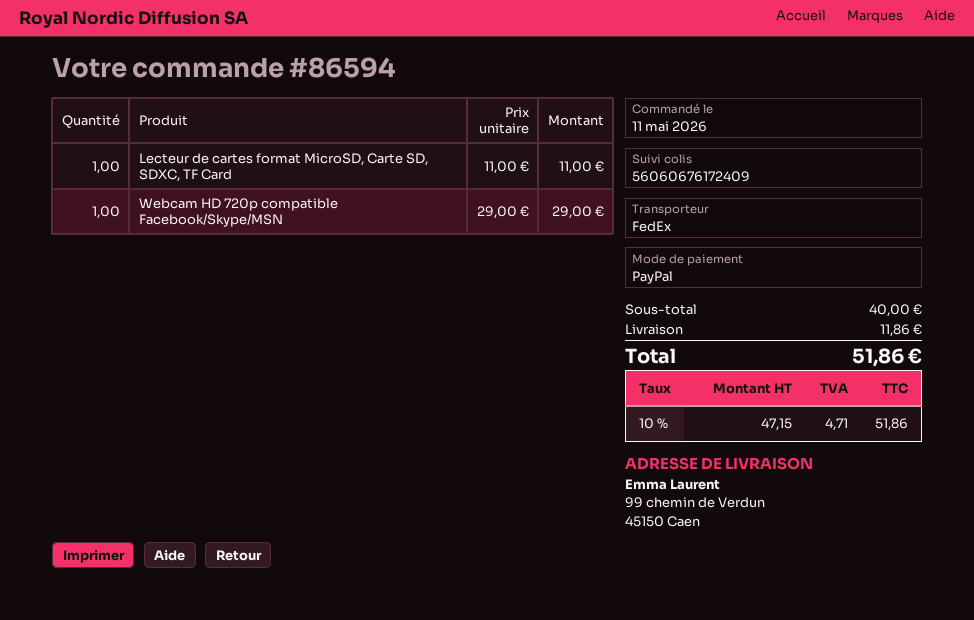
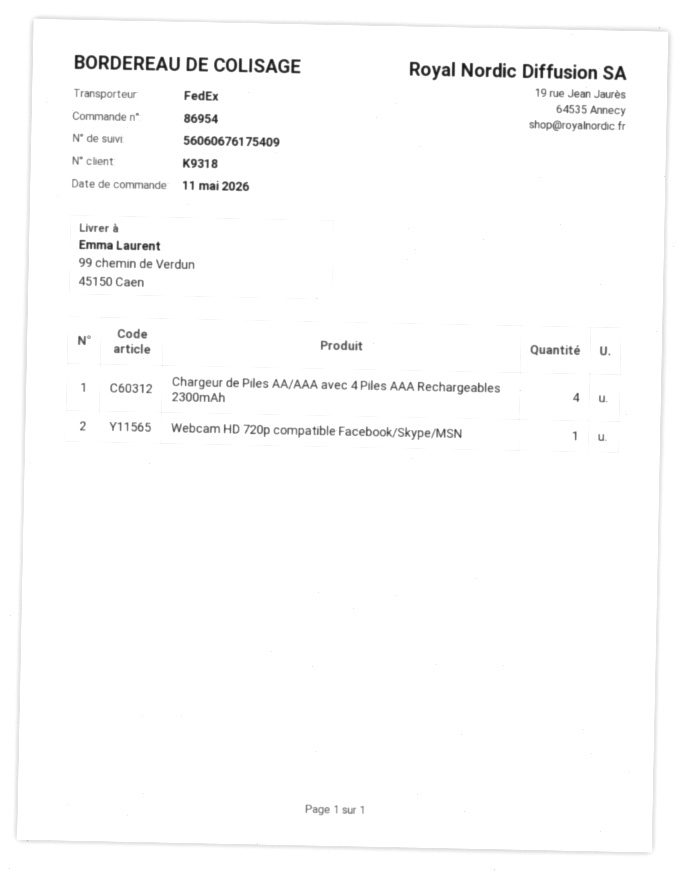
order number: 86594 -> 86954
tracking number: 56060676172409 -> 56060676175409
Lecteur de cartes format MicroSD, Carte SD, SDXC, TF Card: 1 -> none
Chargeur de Piles AA/AAA avec 4 Piles AAA Rechargeables 2300mAh: none -> 4

